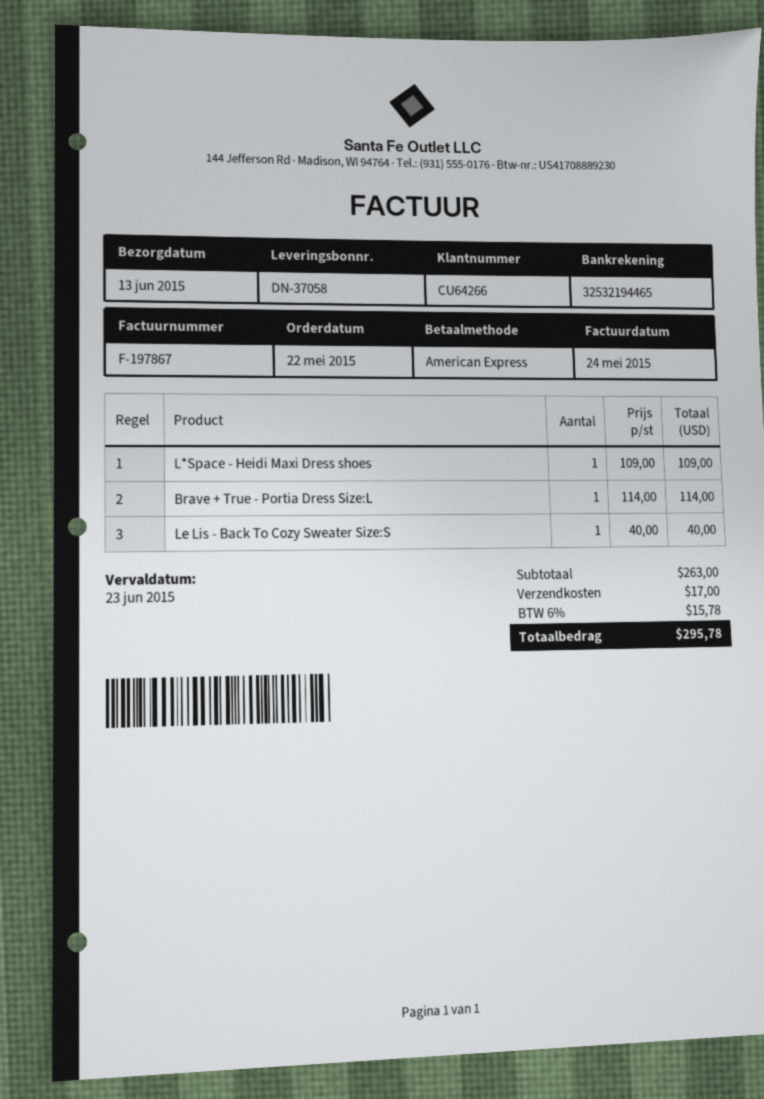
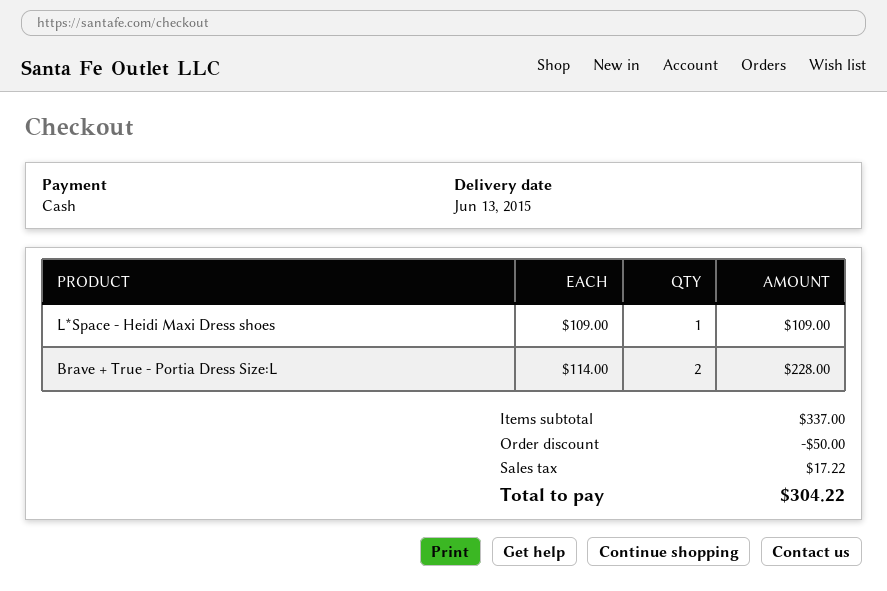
payment method: American Express -> cash
Brave + True - Portia Dress Size:L: 1 x 114.00 = 114.00 -> 2 x 114.00 = 228.00
Le Lis - Back To Cozy Sweater Size:S: 1 x 40.00 = 40.00 -> none
subtotal: 263.00 -> 337.00
discount: none -> 50.00
shipping: 17.00 -> none
tax: 15.78 -> 17.22
total: 295.78 -> 304.22

